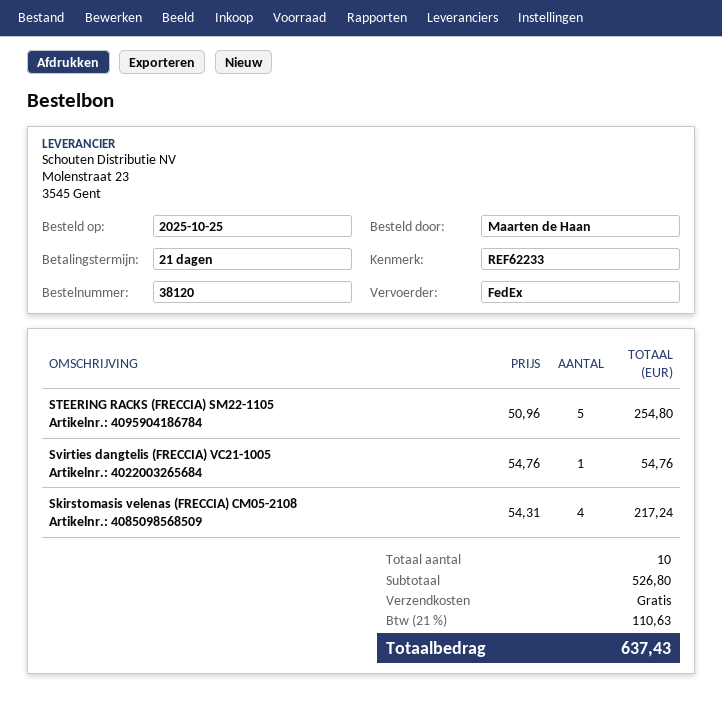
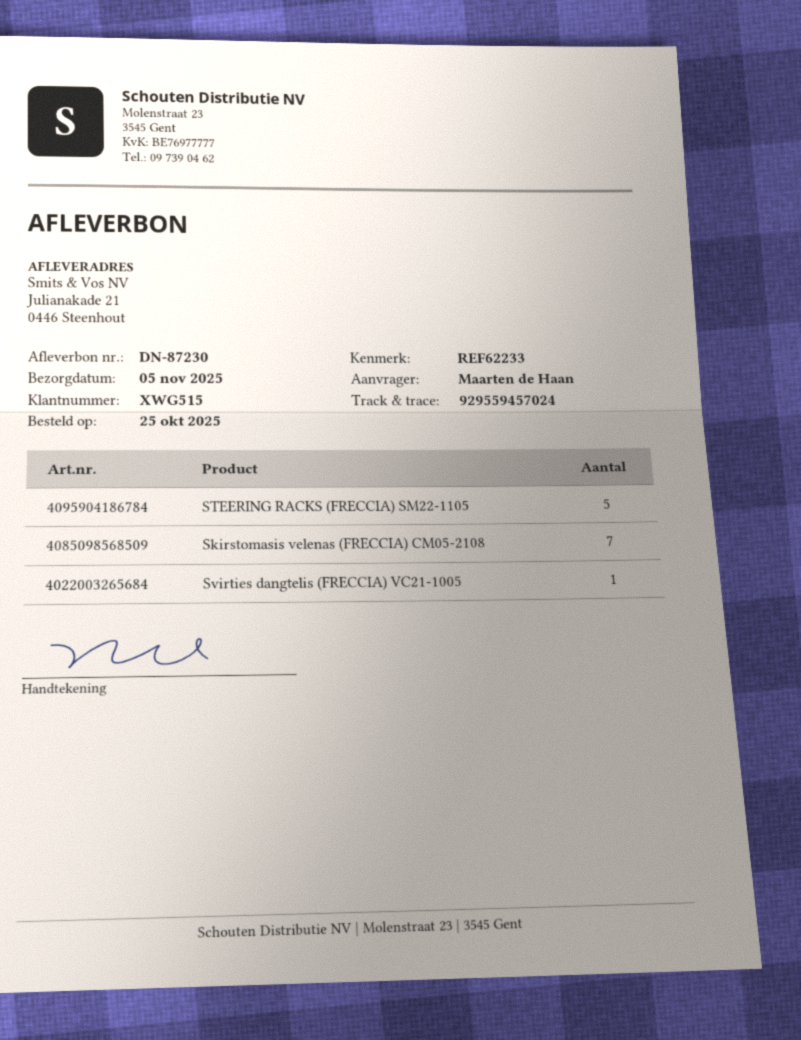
Skirstomasis velenas (FRECCIA) CM05-2108: 4 -> 7

